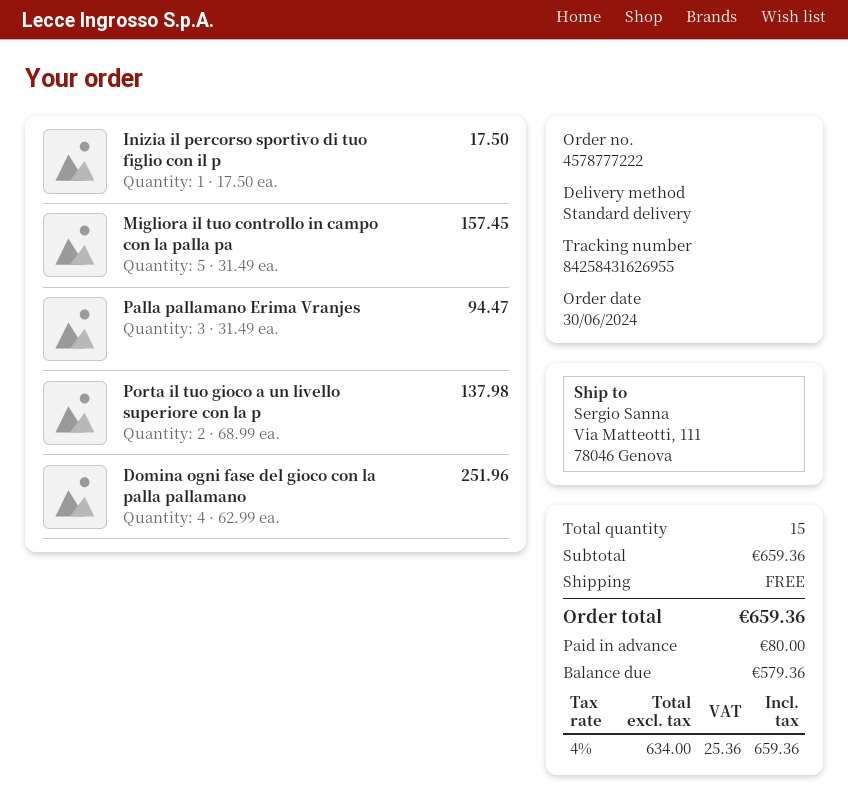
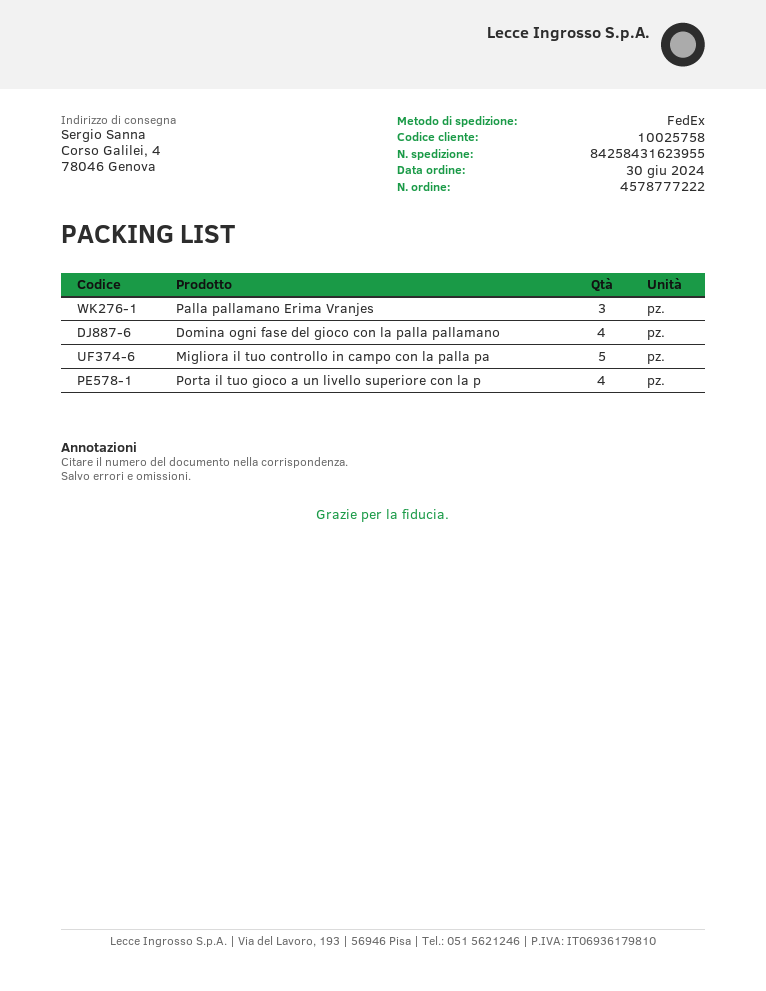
shipping method: standard -> FedEx
tracking number: 84258431626955 -> 84258431623955
ship to: Via Matteotti, 111, 78046 Genova -> Corso Galilei, 4, 78046 Genova
Inizia il percorso sportivo di tuo figlio con il p: 1 -> none
Porta il tuo gioco a un livello superiore con la p: 2 -> 4

